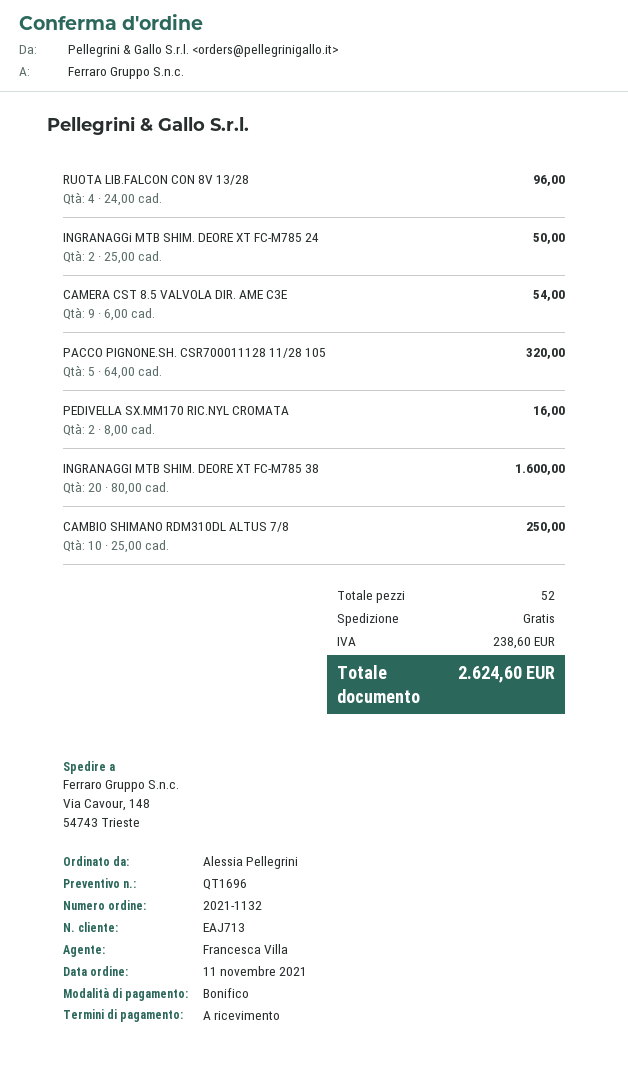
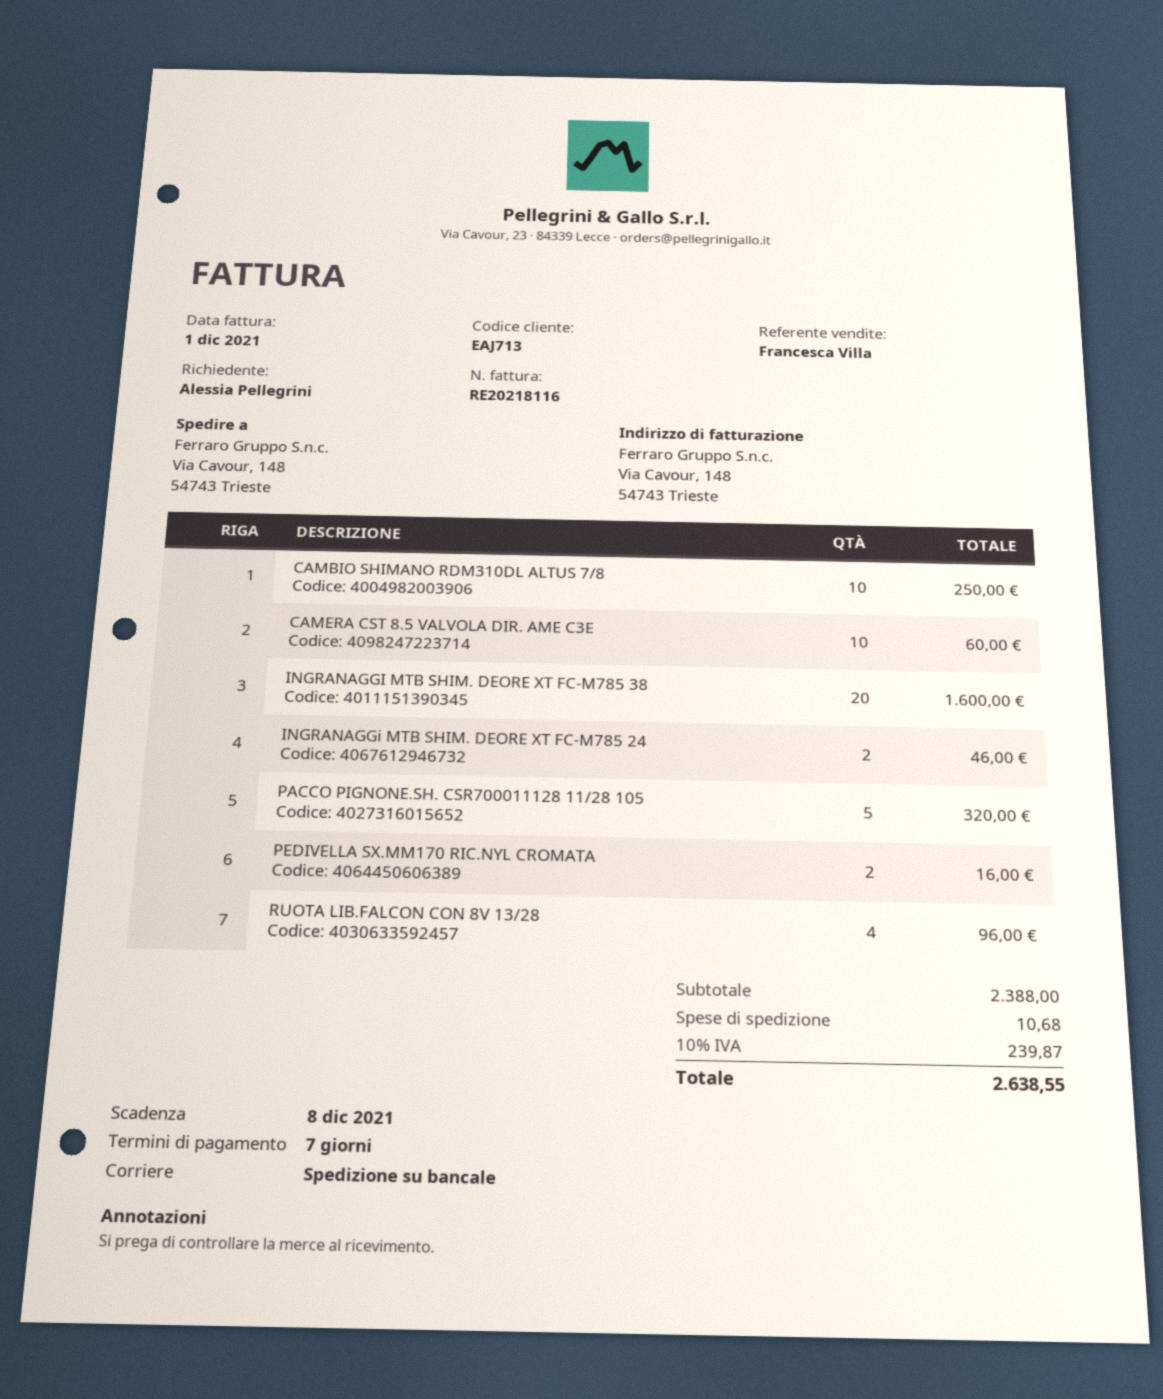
payment terms: on receipt -> 7 days
INGRANAGGi MTB SHIM. DEORE XT FC-M785 24: 2 for 50.00 -> 2 for 46.00
CAMERA CST 8.5 VALVOLA DIR. AME C3E: 9 for 54.00 -> 10 for 60.00
shipping: 0.00 -> 10.68
tax: 238.60 -> 239.87
total: 2624.60 -> 2638.55

